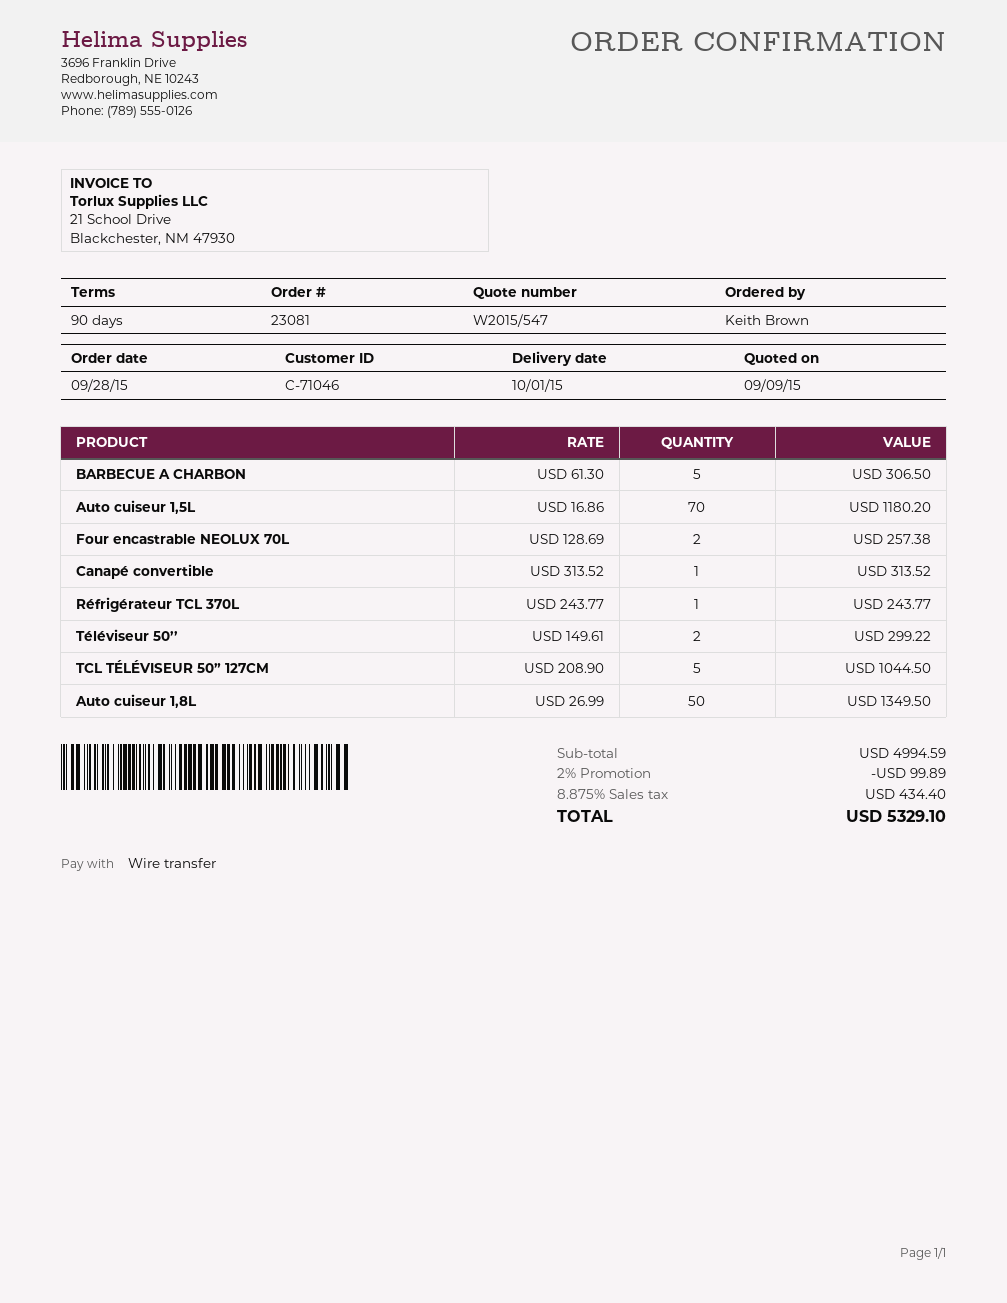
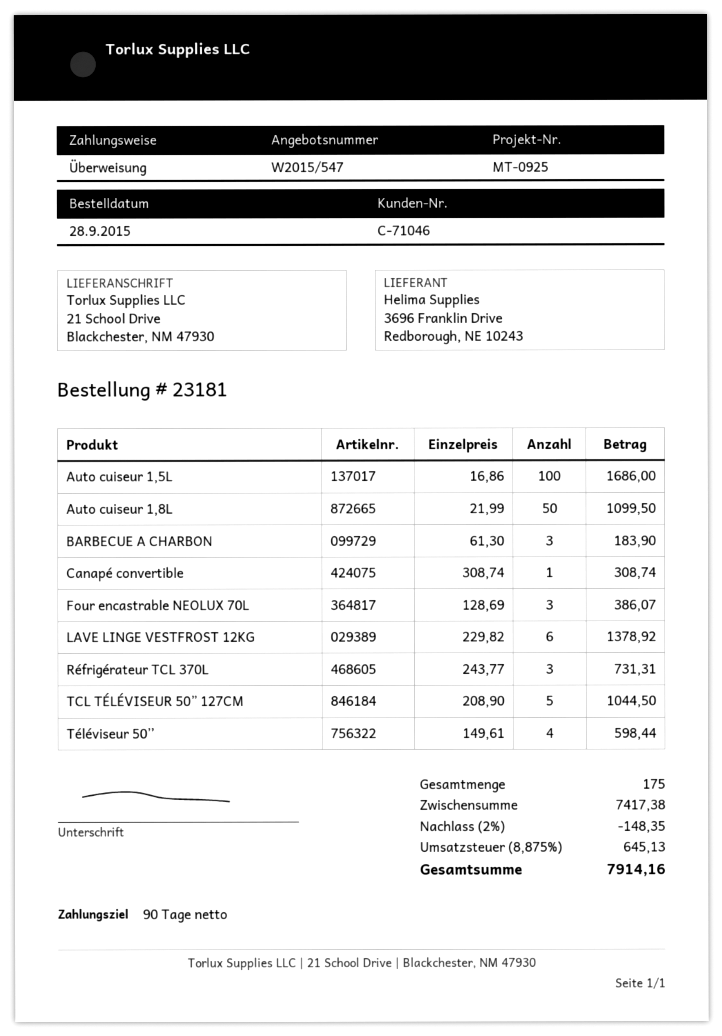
order number: 23081 -> 23181
BARBECUE A CHARBON: 5 x 61.30 = 306.50 -> 3 x 61.30 = 183.90
Auto cuiseur 1,5L: 70 x 16.86 = 1180.20 -> 100 x 16.86 = 1686.00
Four encastrable NEOLUX 70L: 2 x 128.69 = 257.38 -> 3 x 128.69 = 386.07
Canapé convertible: 1 x 313.52 = 313.52 -> 1 x 308.74 = 308.74
Réfrigérateur TCL 370L: 1 x 243.77 = 243.77 -> 3 x 243.77 = 731.31
Téléviseur 50’’: 2 x 149.61 = 299.22 -> 4 x 149.61 = 598.44
Auto cuiseur 1,8L: 50 x 26.99 = 1349.50 -> 50 x 21.99 = 1099.50
LAVE LINGE VESTFROST 12KG: none -> 6 x 229.82 = 1378.92
subtotal: 4994.59 -> 7417.38
discount: 2% = 99.89 -> 2% = 148.35
tax: 8.875% = 434.40 -> 8.875% = 645.13
total: 5329.10 -> 7914.16

